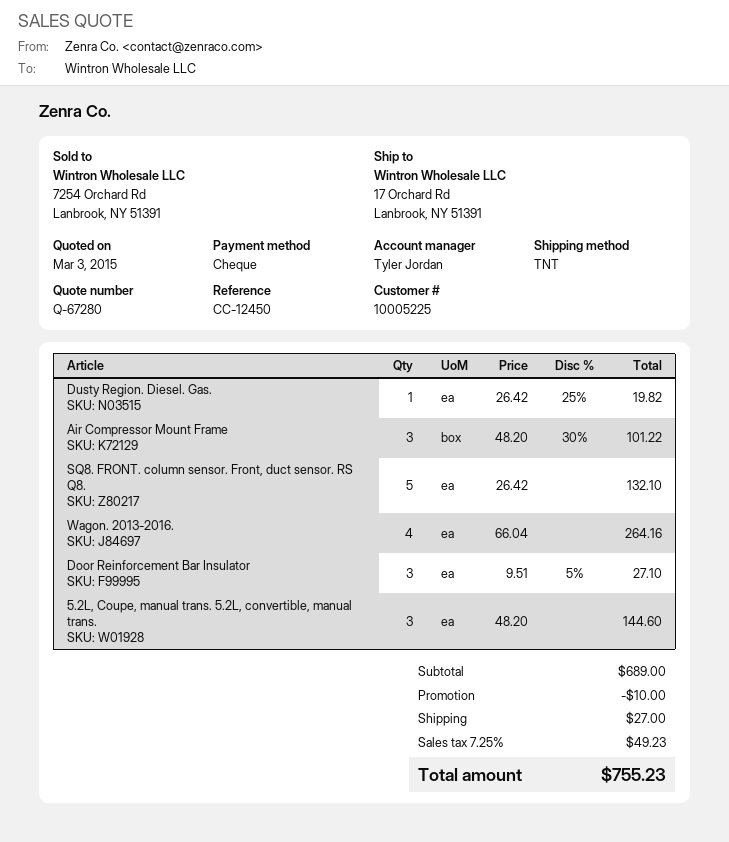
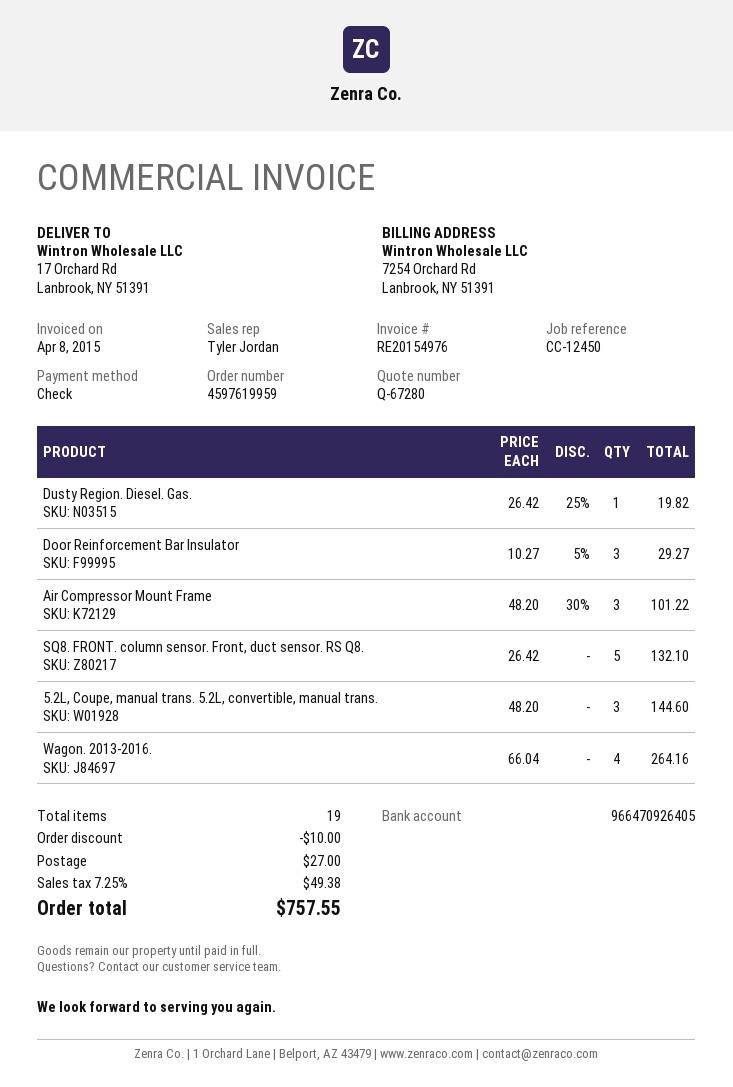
Door Reinforcement Bar Insulator: 3 x 9.51 - 5% = 27.10 -> 3 x 10.27 - 5% = 29.27
tax: 7.25% = 49.23 -> 7.25% = 49.38
total: 755.23 -> 757.55

